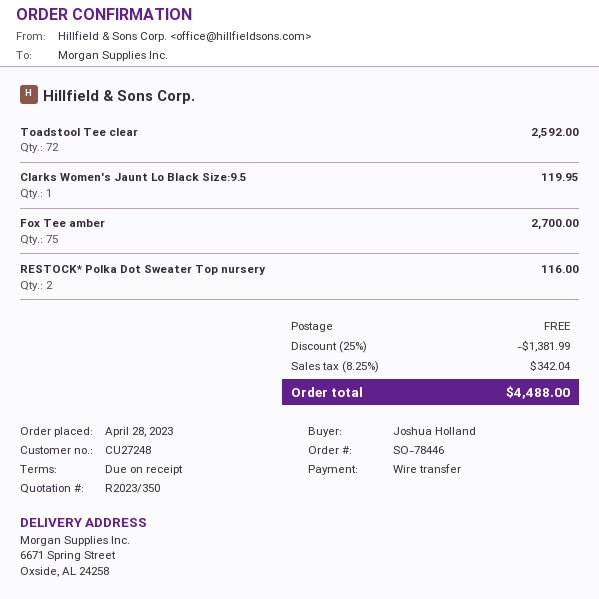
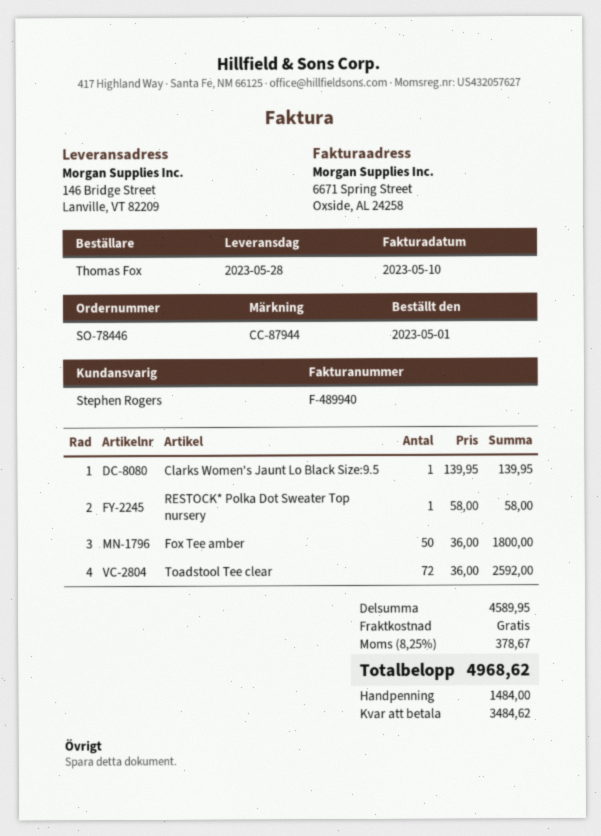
order date: 2023-04-28 -> 2023-05-01
ordered by: Joshua Holland -> Thomas Fox
ship to: 6671 Spring Street, Oxside, AL 24258 -> 146 Bridge Street, Lanville, VT 82209
Clarks Women's Jaunt Lo Black Size:9.5: 1 for 119.95 -> 1 for 139.95
Fox Tee amber: 75 for 2700.00 -> 50 for 1800.00
RESTOCK* Polka Dot Sweater Top nursery: 2 for 116.00 -> 1 for 58.00
discount: 25% = 1381.99 -> none
tax: 8.25% = 342.04 -> 8.25% = 378.67
total: 4488.00 -> 4968.62

